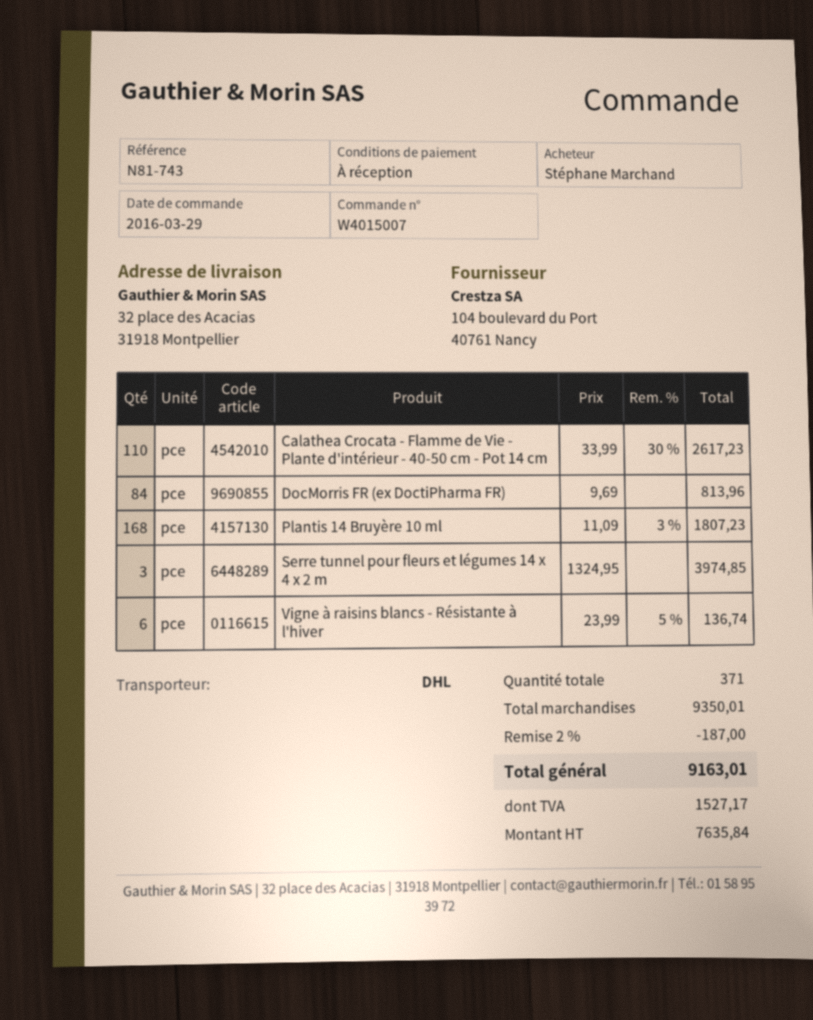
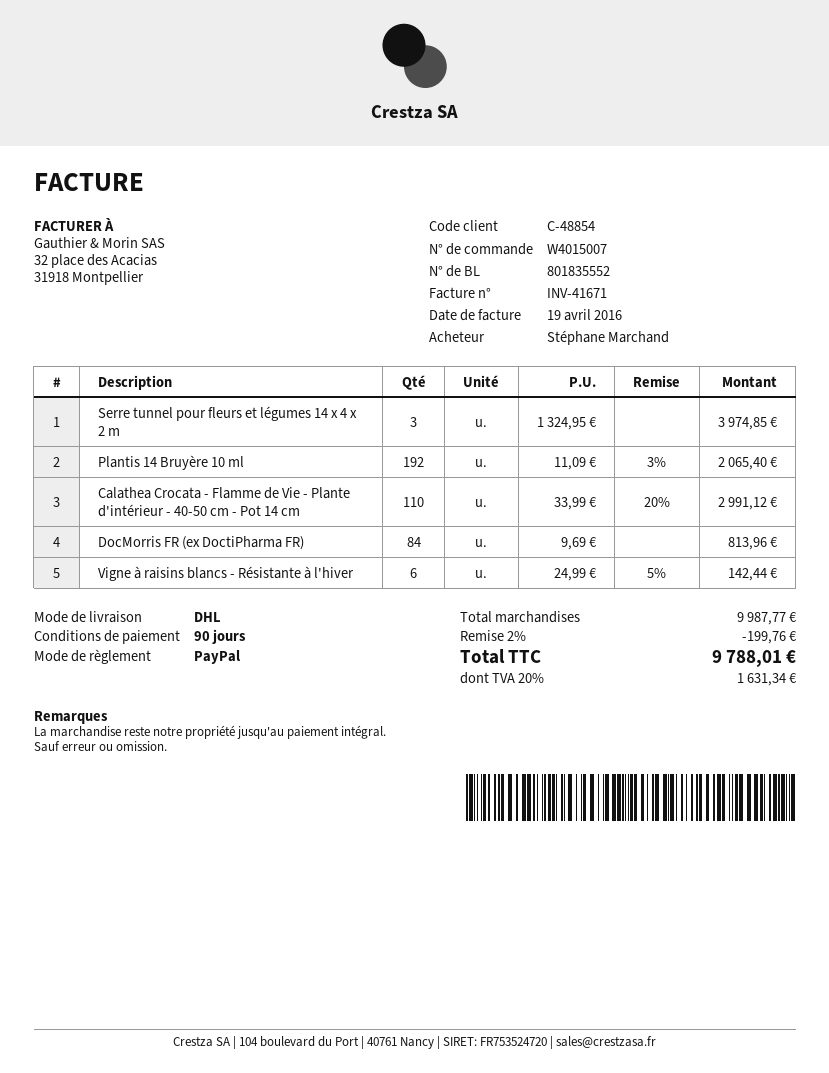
payment terms: on receipt -> 90 days
Calathea Crocata - Flamme de Vie - Plante d'intérieur - 40-50 cm - Pot 14 cm: 110 x 33.99 - 30% = 2617.23 -> 110 x 33.99 - 20% = 2991.12
Plantis 14 Bruyère 10 ml: 168 x 11.09 - 3% = 1807.23 -> 192 x 11.09 - 3% = 2065.40
Vigne à raisins blancs - Résistante à l'hiver: 6 x 23.99 - 5% = 136.74 -> 6 x 24.99 - 5% = 142.44
subtotal: 9350.01 -> 9987.77
discount: 2% = 187.00 -> 2% = 199.76
tax: 1527.17 -> 1631.34
total: 9163.01 -> 9788.01

